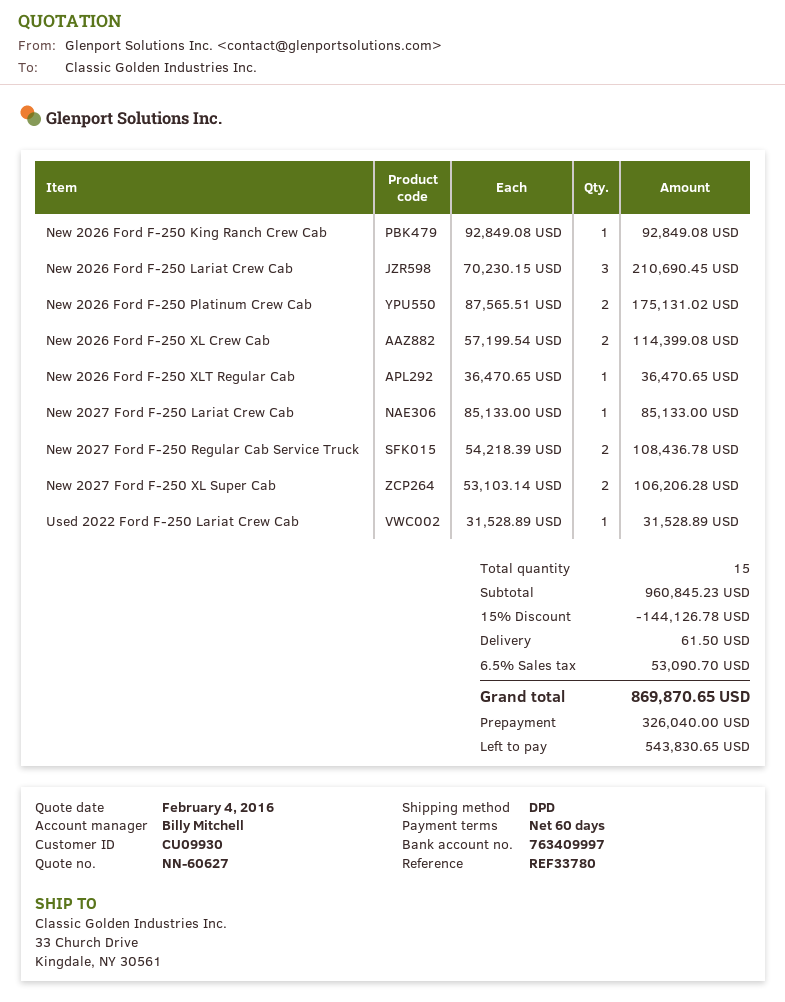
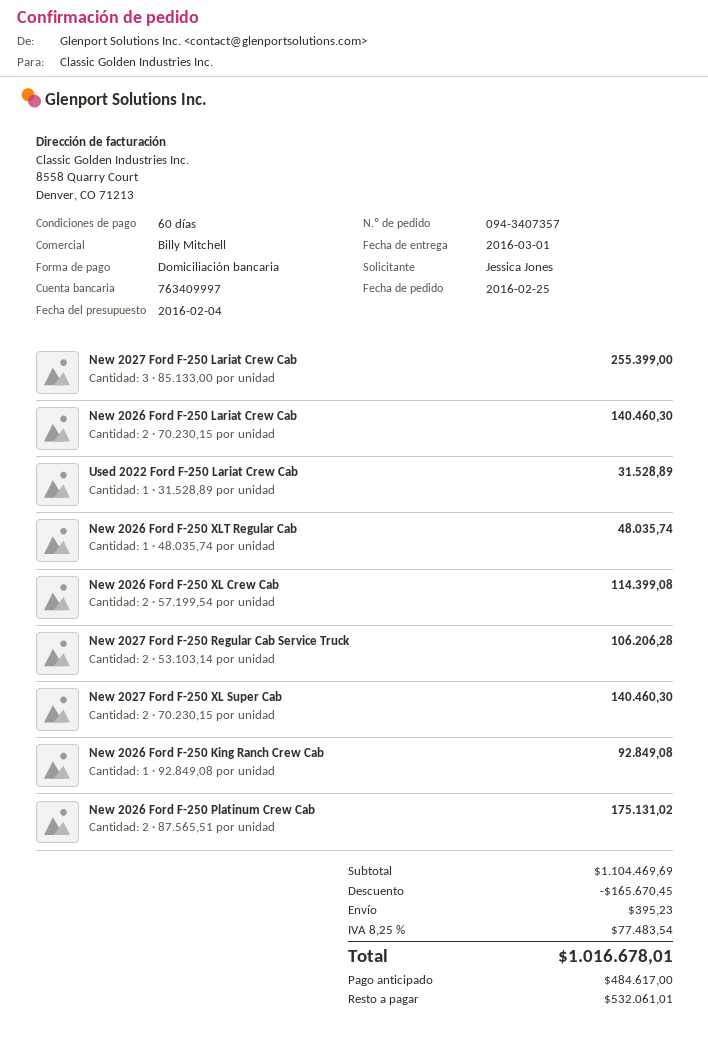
New 2026 Ford F-250 Lariat Crew Cab: 3 x 70230.15 = 210690.45 -> 2 x 70230.15 = 140460.30
New 2026 Ford F-250 XLT Regular Cab: 1 x 36470.65 = 36470.65 -> 1 x 48035.74 = 48035.74
New 2027 Ford F-250 Lariat Crew Cab: 1 x 85133.00 = 85133.00 -> 3 x 85133.00 = 255399.00
New 2027 Ford F-250 Regular Cab Service Truck: 2 x 54218.39 = 108436.78 -> 2 x 53103.14 = 106206.28
New 2027 Ford F-250 XL Super Cab: 2 x 53103.14 = 106206.28 -> 2 x 70230.15 = 140460.30
subtotal: 960845.23 -> 1104469.69
discount: 144126.78 -> 165670.45
shipping: 61.50 -> 395.23
tax: 6.5% = 53090.70 -> 8.25% = 77483.54
total: 869870.65 -> 1016678.01
deposit: 326040.00 -> 484617.00
balance: 543830.65 -> 532061.01

